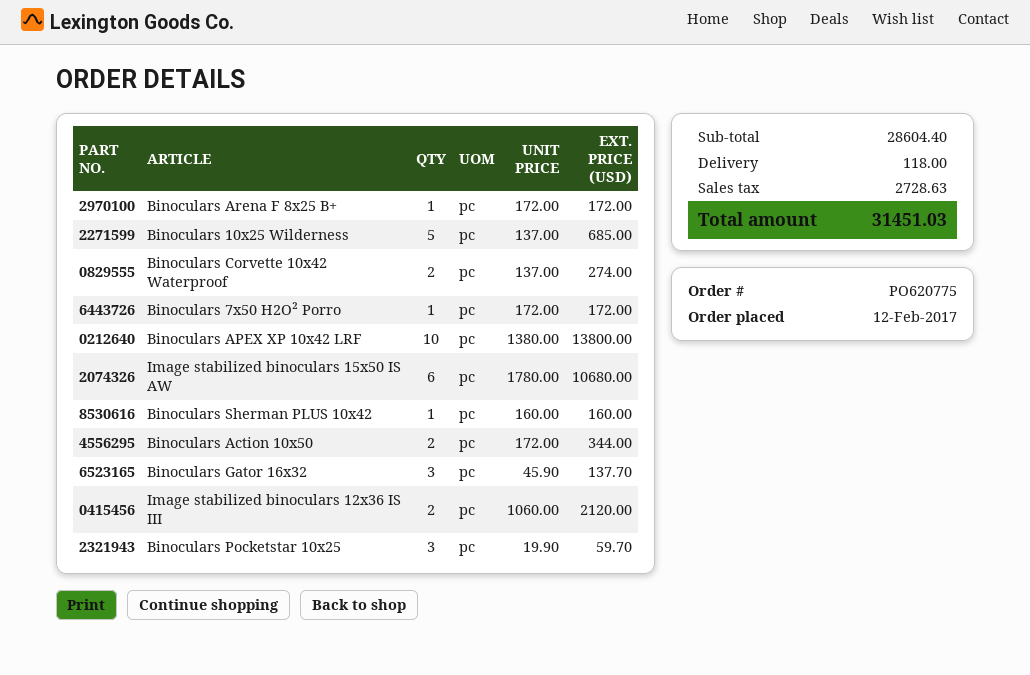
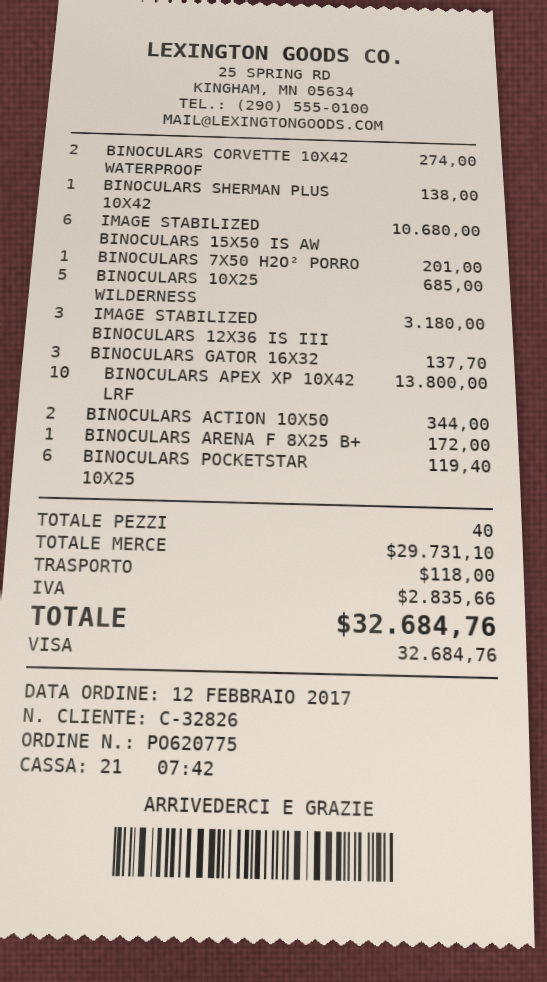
Binoculars 7x50 H2O² Porro: 1 for 172.00 -> 1 for 201.00
Binoculars Sherman PLUS 10x42: 1 for 160.00 -> 1 for 138.00
Image stabilized binoculars 12x36 IS III: 2 for 2120.00 -> 3 for 3180.00
Binoculars Pocketstar 10x25: 3 for 59.70 -> 6 for 119.40
subtotal: 28604.40 -> 29731.10
tax: 2728.63 -> 2835.66
total: 31451.03 -> 32684.76

